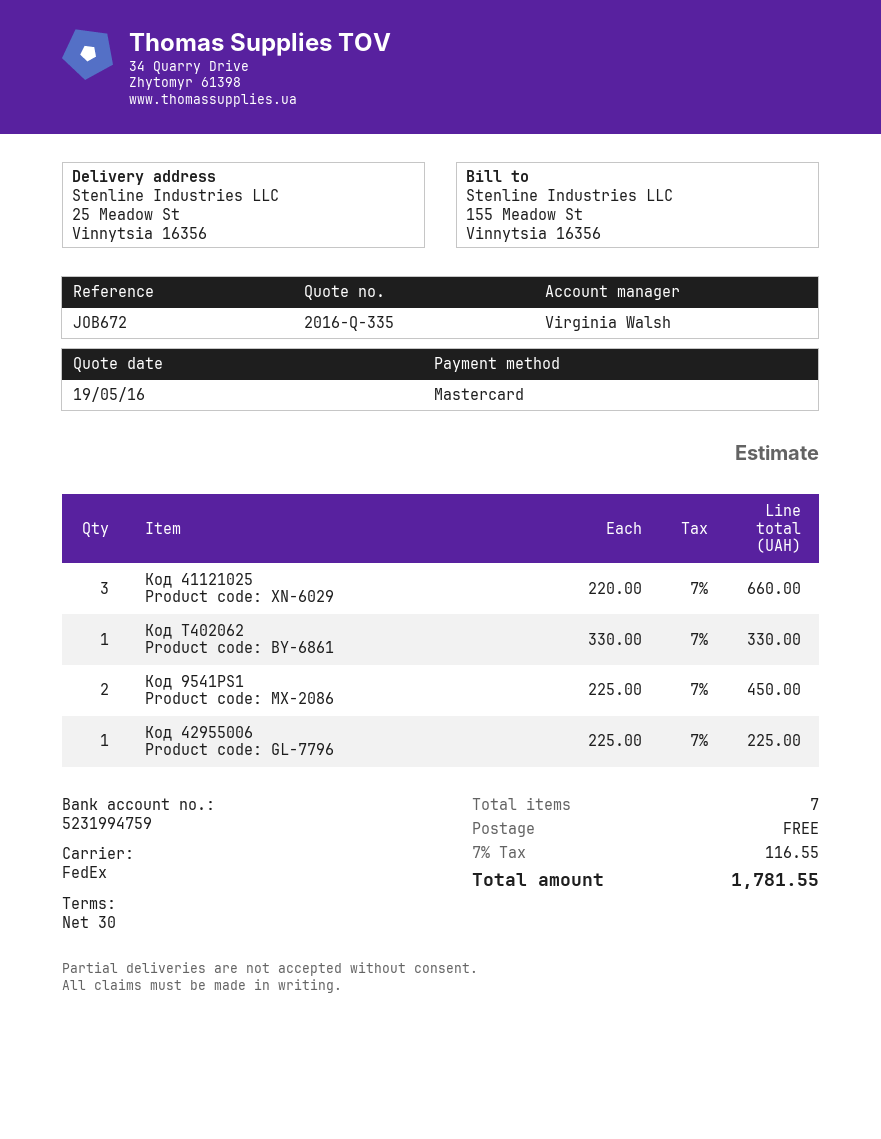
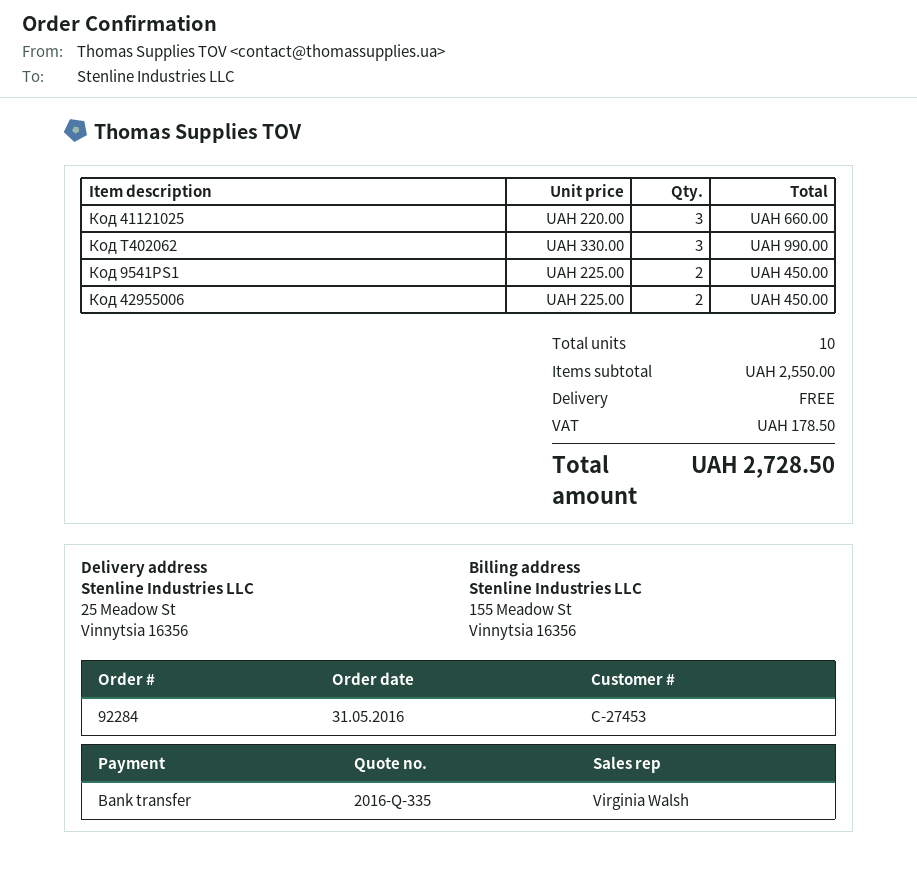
payment method: Mastercard -> bank transfer
Код T402062: 1 x 330.00 = 330.00 -> 3 x 330.00 = 990.00
Код 42955006: 1 x 225.00 = 225.00 -> 2 x 225.00 = 450.00
total quantity: 7 -> 10
tax: 116.55 -> 178.50
total: 1781.55 -> 2728.50

